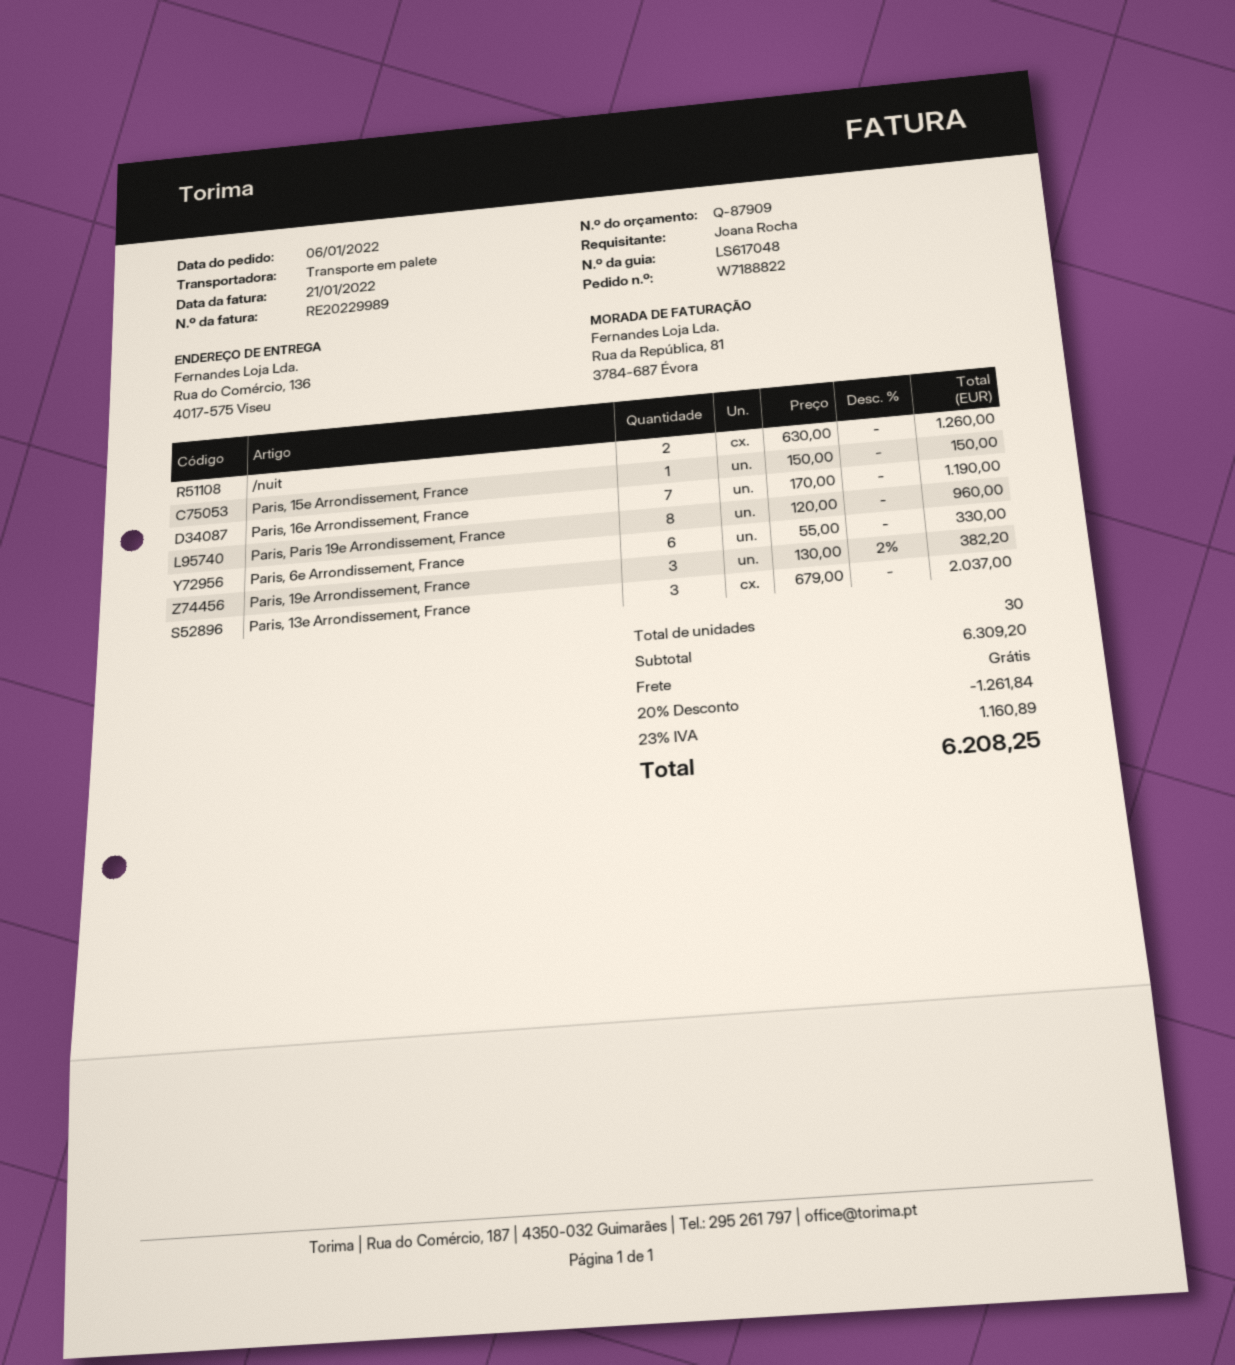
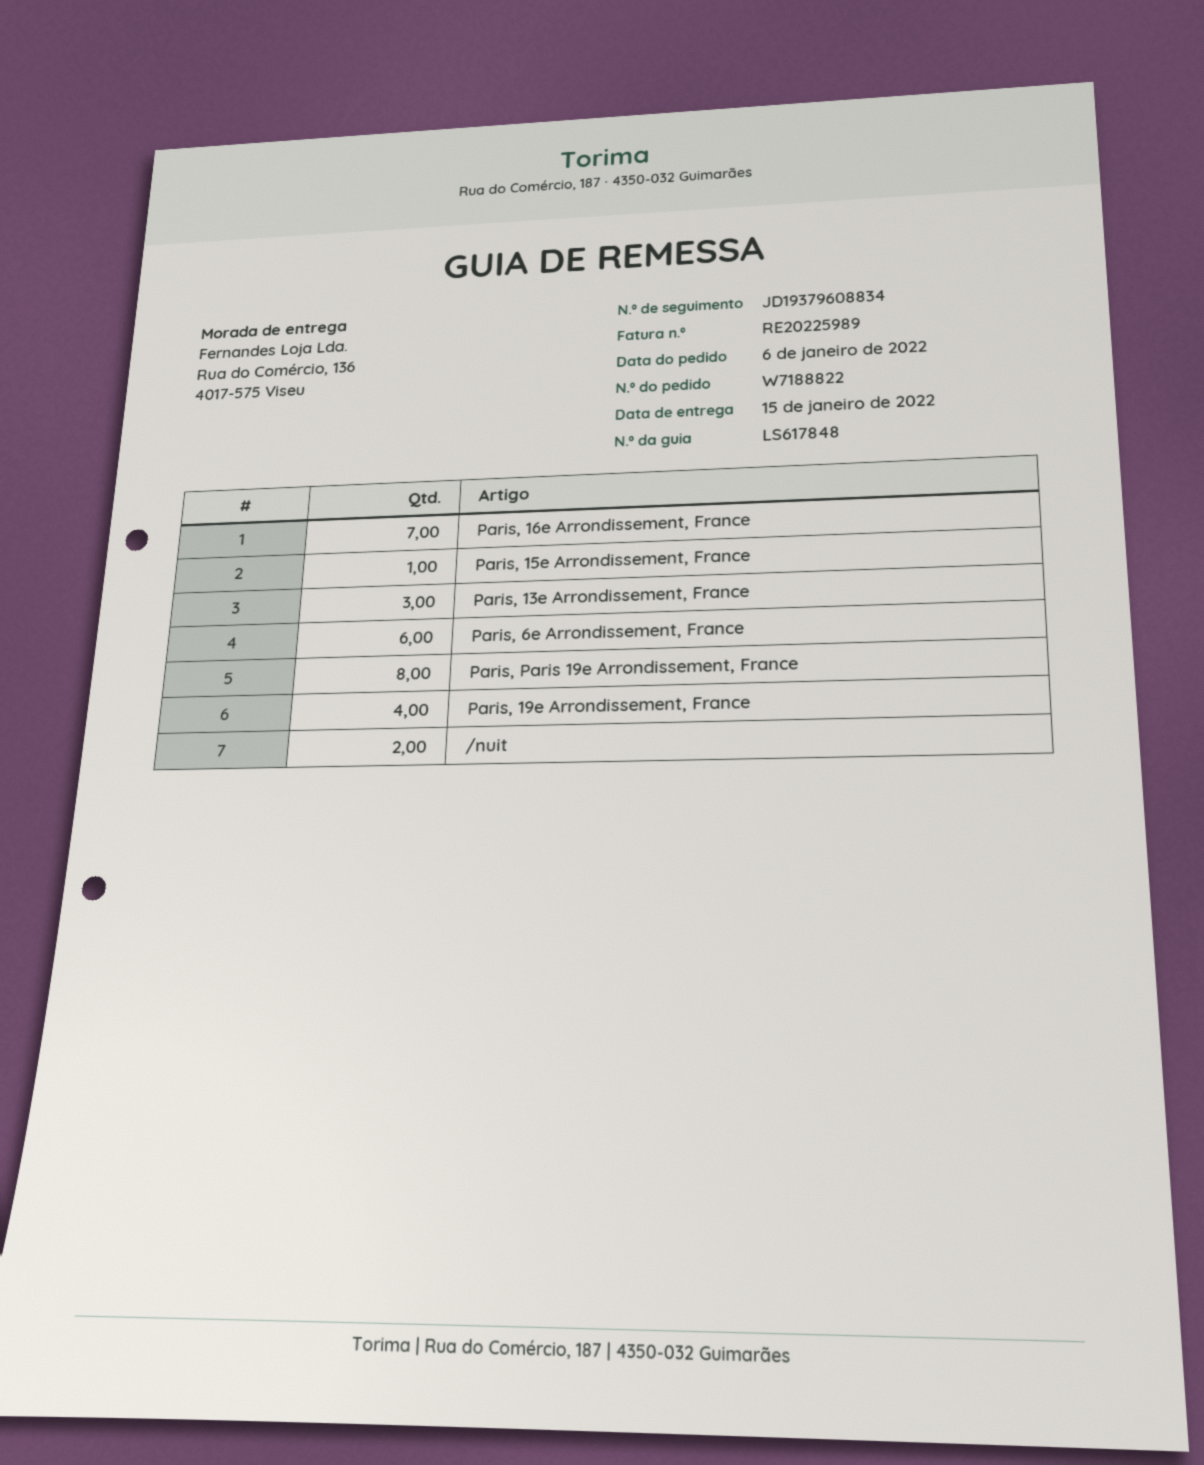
delivery note number: LS617048 -> LS617848
invoice number: RE20229989 -> RE20225989
Paris, 19e Arrondissement, France: 3 -> 4

